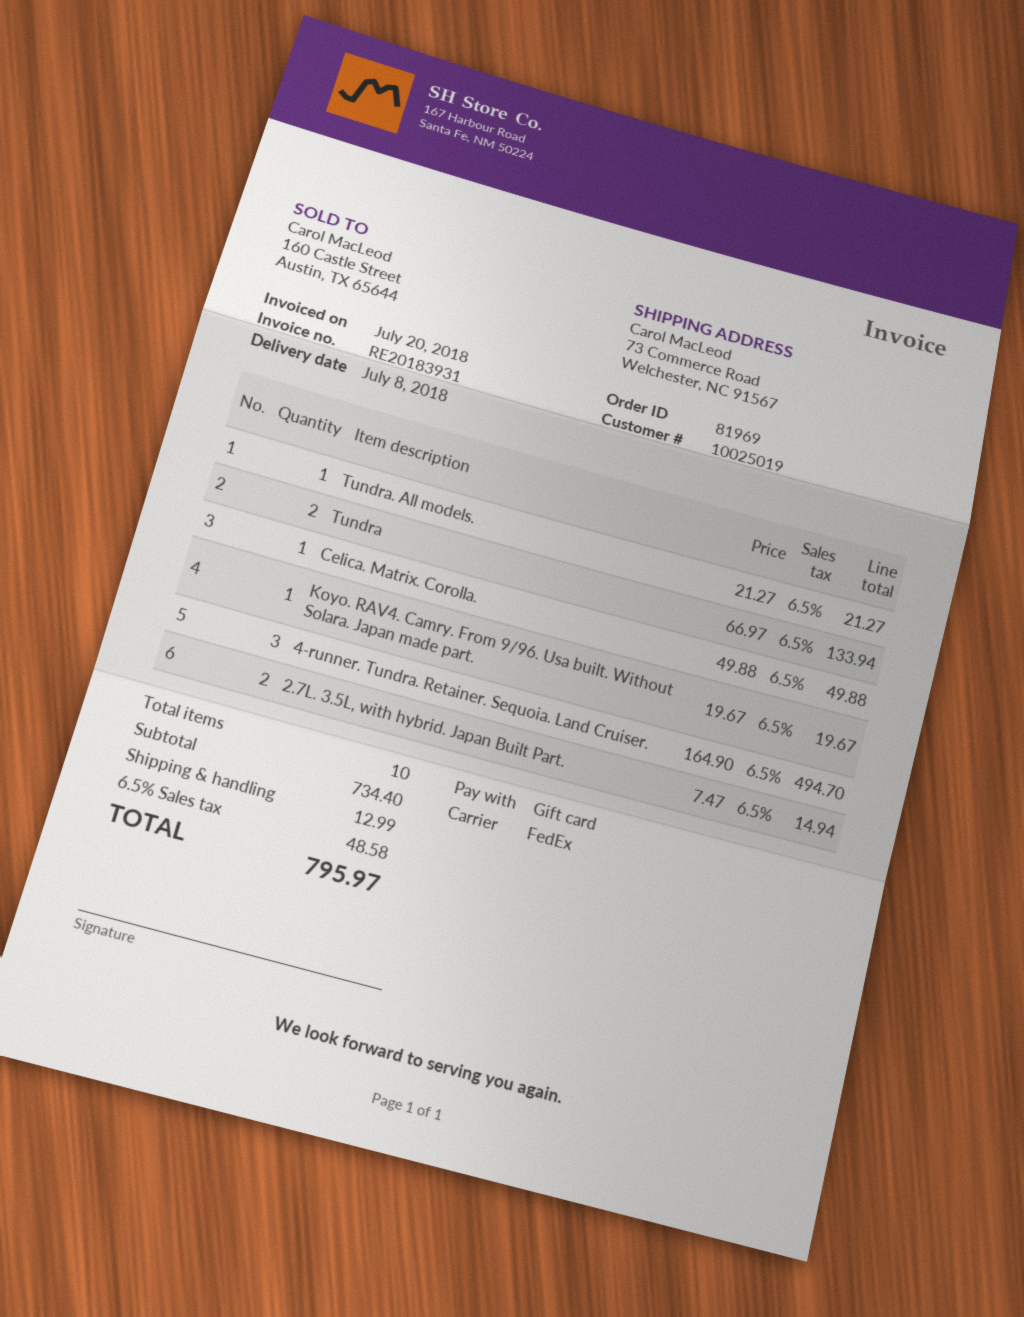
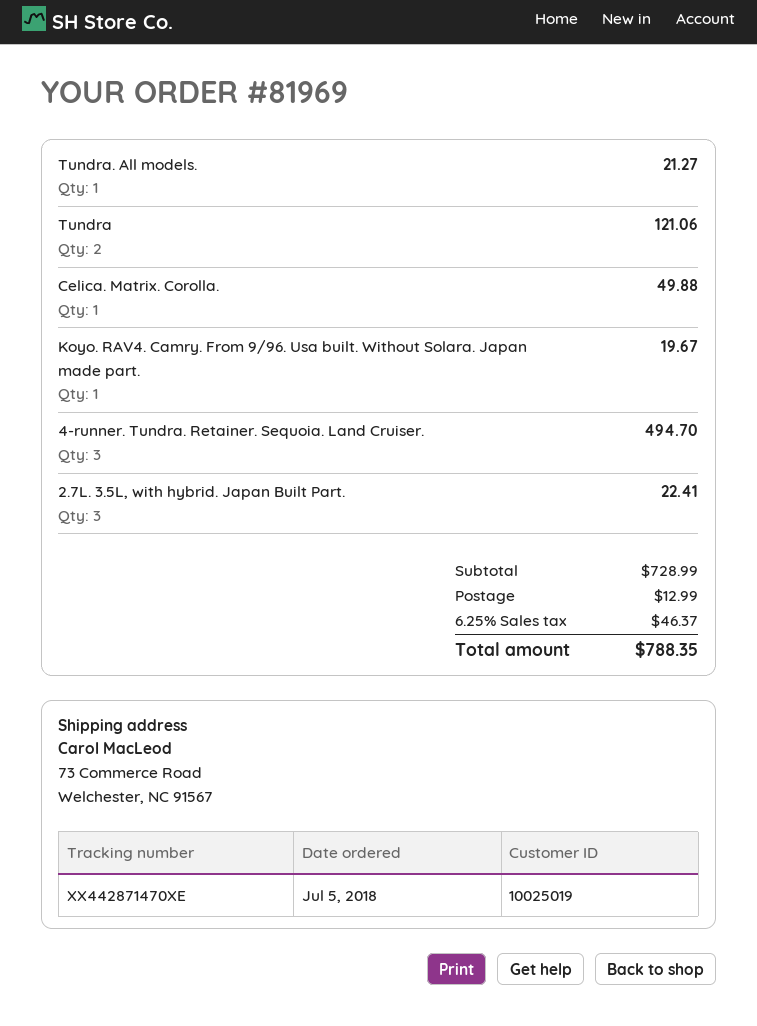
Tundra: 2 for 133.94 -> 2 for 121.06
2.7L. 3.5L, with hybrid. Japan Built Part.: 2 for 14.94 -> 3 for 22.41
subtotal: 734.40 -> 728.99
tax: 6.5% = 48.58 -> 6.25% = 46.37
total: 795.97 -> 788.35

